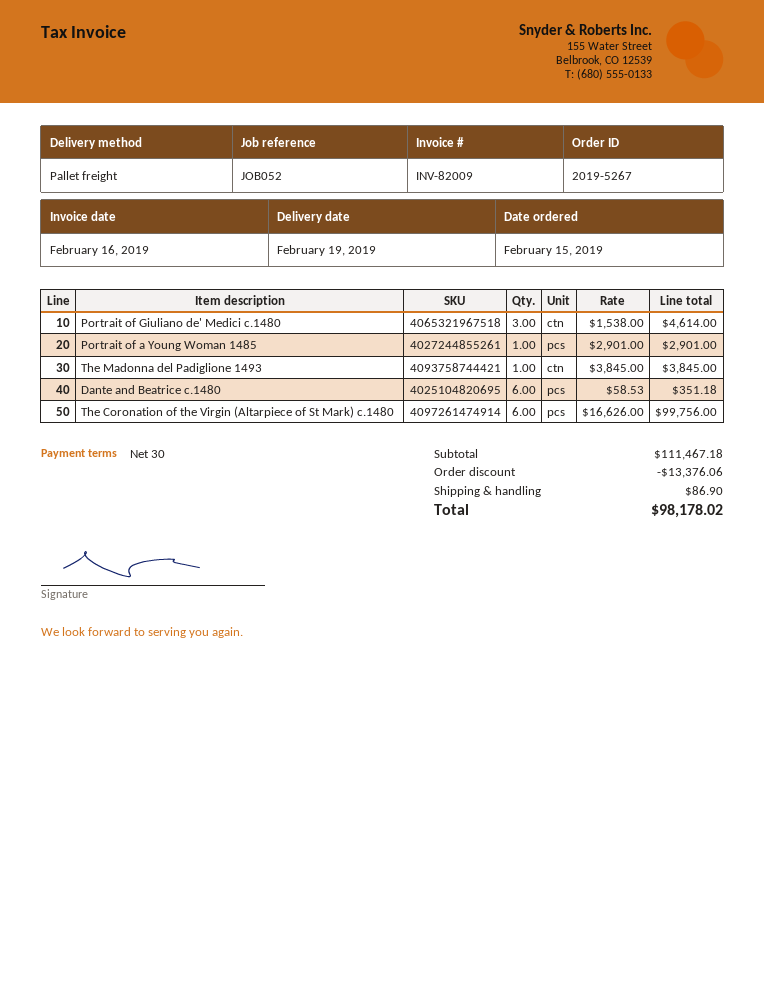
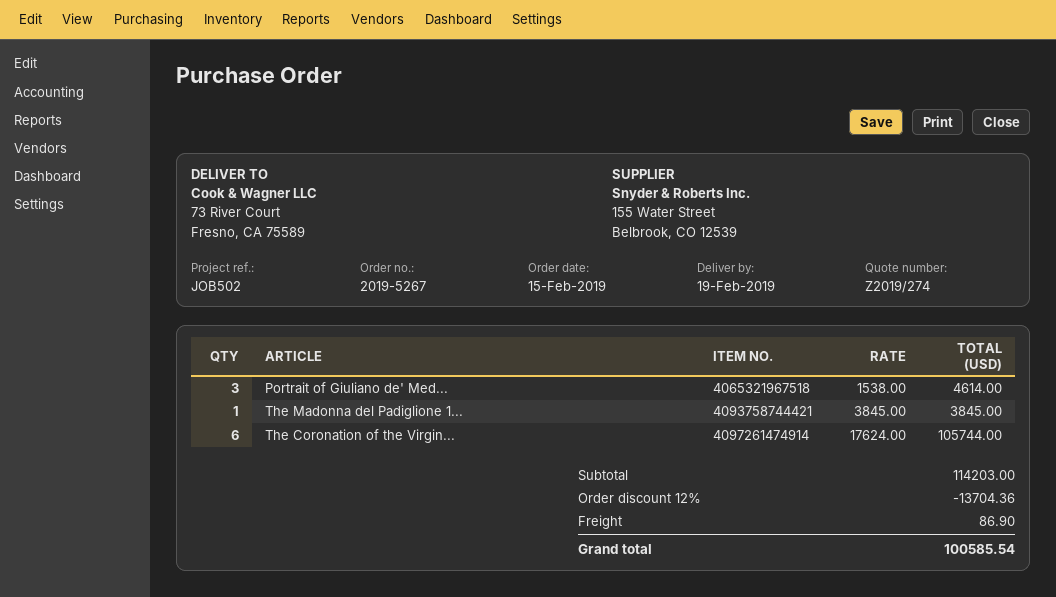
reference: JOB052 -> JOB502
Portrait of a Young Woman 1485: 1 x 2901.00 = 2901.00 -> none
Dante and Beatrice c.1480: 6 x 58.53 = 351.18 -> none
The Coronation of the Virgin (Altarpiece of St Mark) c.1480: 6 x 16626.00 = 99756.00 -> 6 x 17624.00 = 105744.00
subtotal: 111467.18 -> 114203.00
discount: 13376.06 -> 13704.36
total: 98178.02 -> 100585.54

